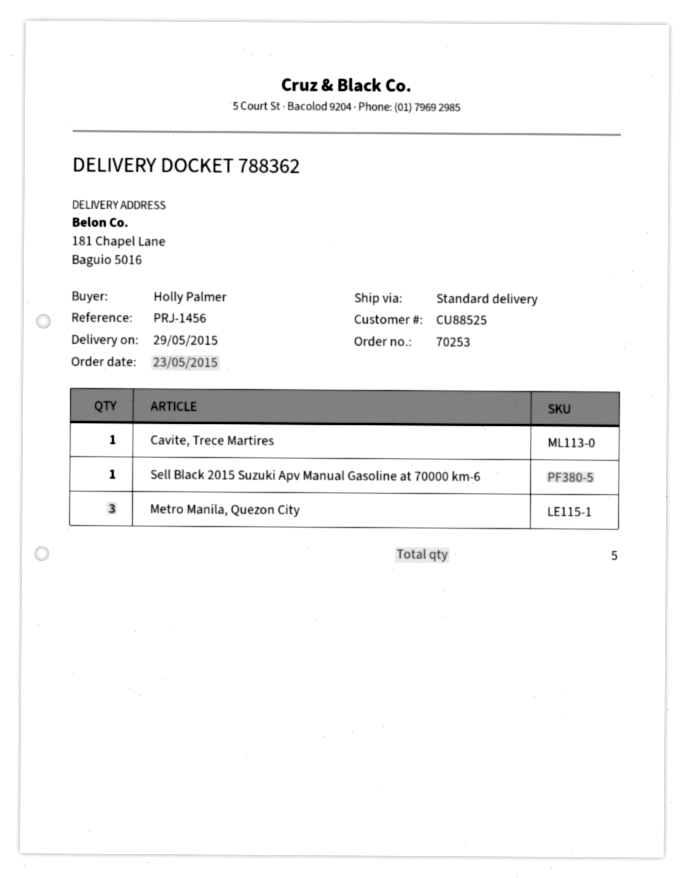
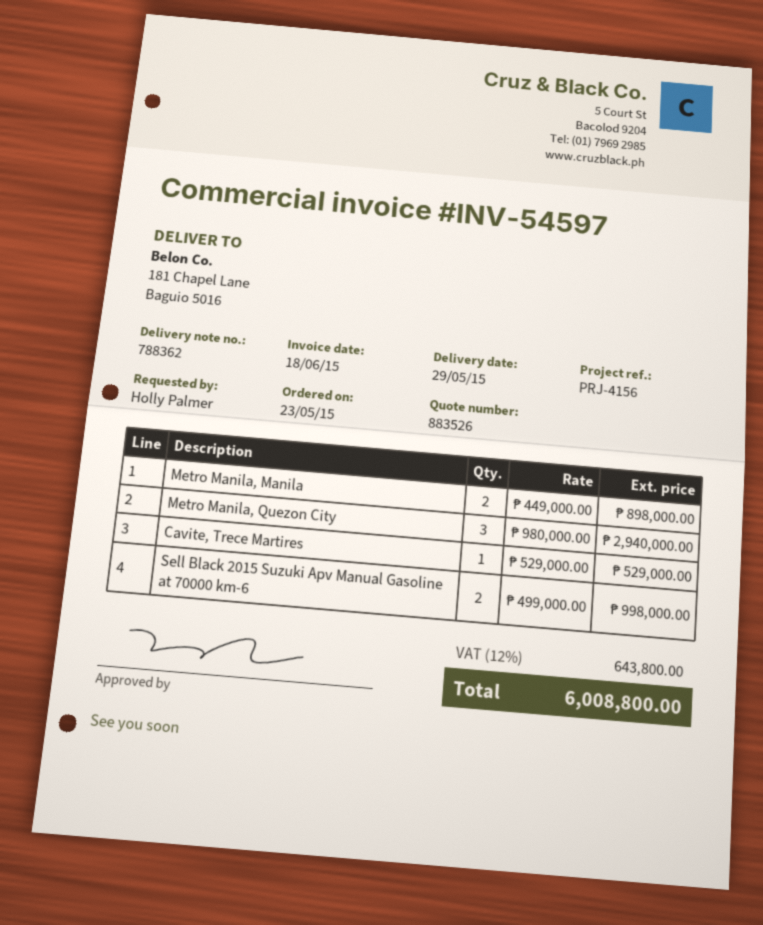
reference: PRJ-1456 -> PRJ-4156
Sell Black 2015 Suzuki Apv Manual Gasoline at 70000 km-6: 1 -> 2
Metro Manila, Manila: none -> 2

